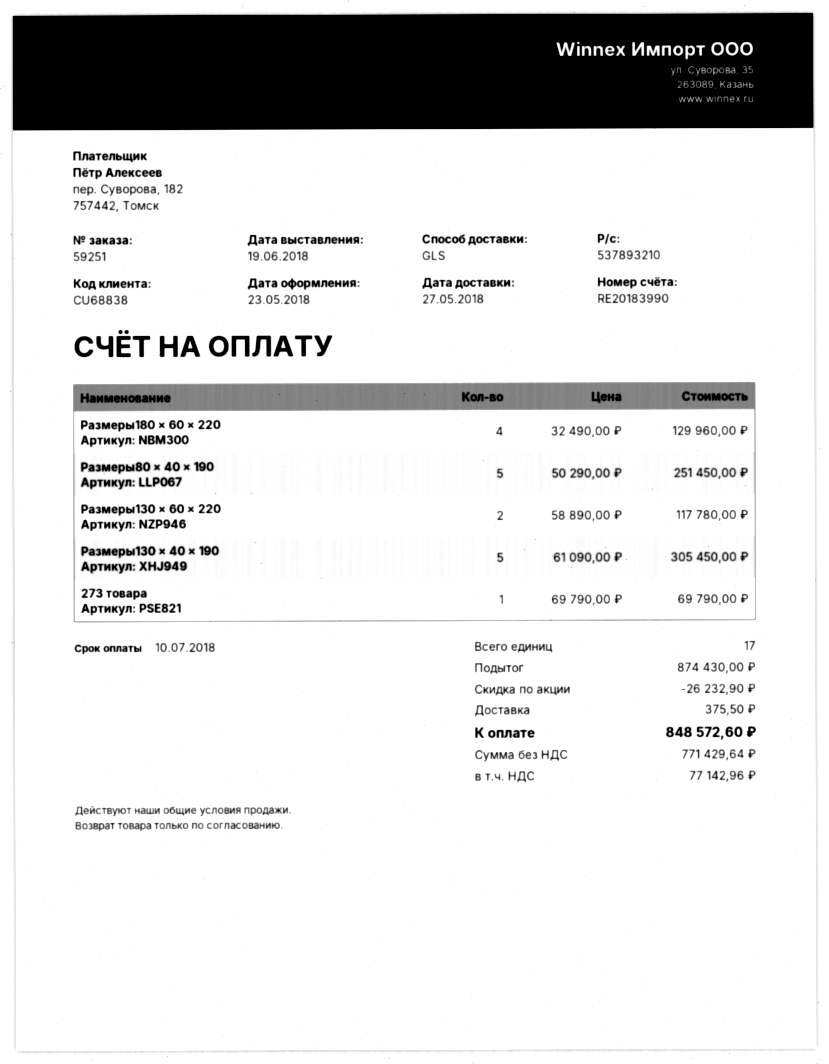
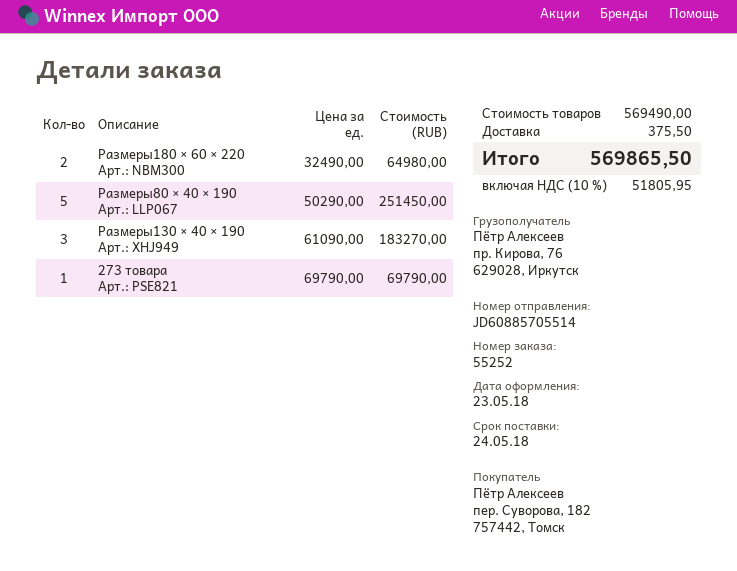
order number: 59251 -> 55252
delivery date: 2018-05-27 -> 2018-05-24
Размеры180 × 60 × 220: 4 x 32490.00 = 129960.00 -> 2 x 32490.00 = 64980.00
Размеры130 × 60 × 220: 2 x 58890.00 = 117780.00 -> none
Размеры130 × 40 × 190: 5 x 61090.00 = 305450.00 -> 3 x 61090.00 = 183270.00
subtotal: 874430.00 -> 569490.00
discount: 26232.90 -> none
tax: 77142.96 -> 51805.95
total: 848572.60 -> 569865.50

